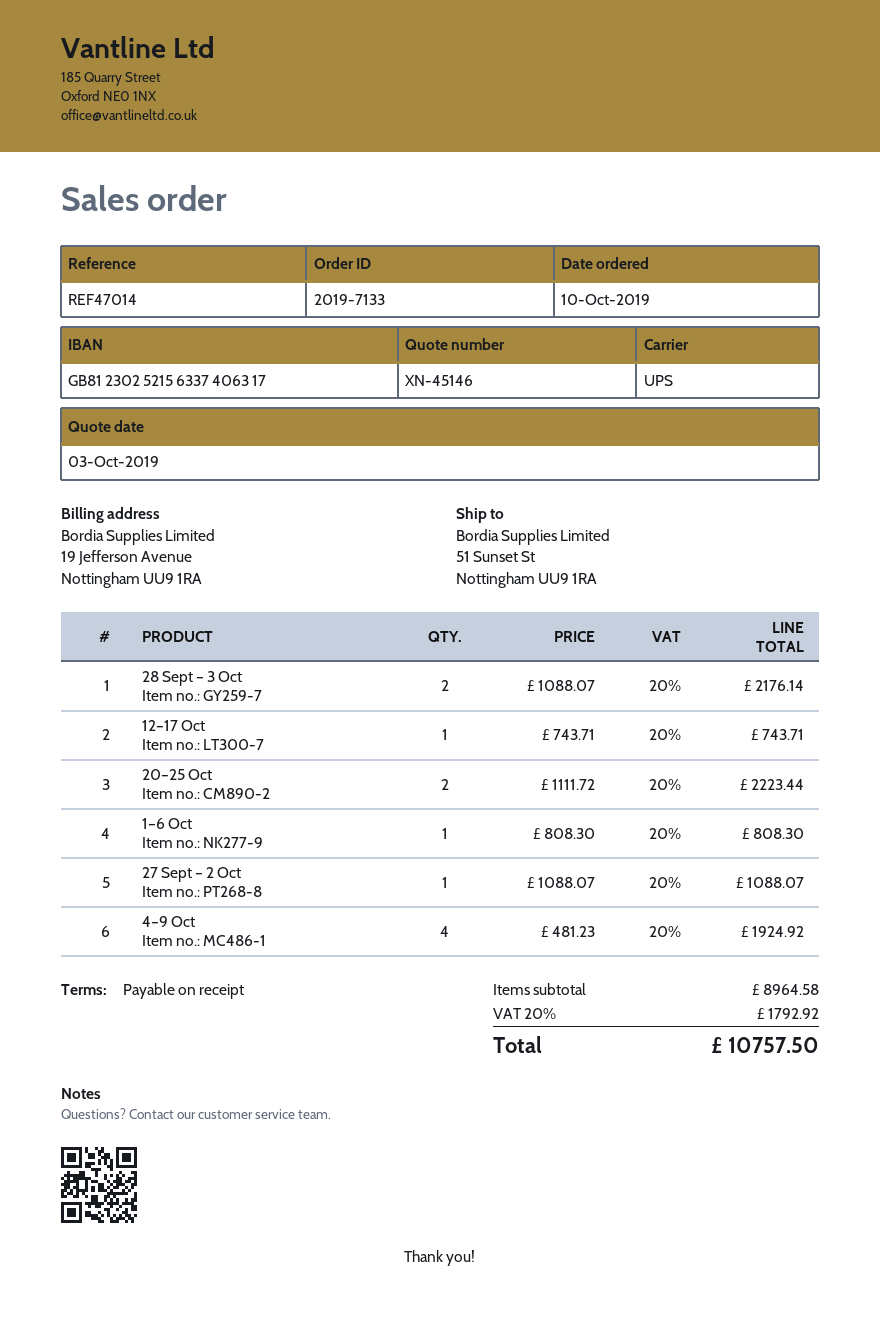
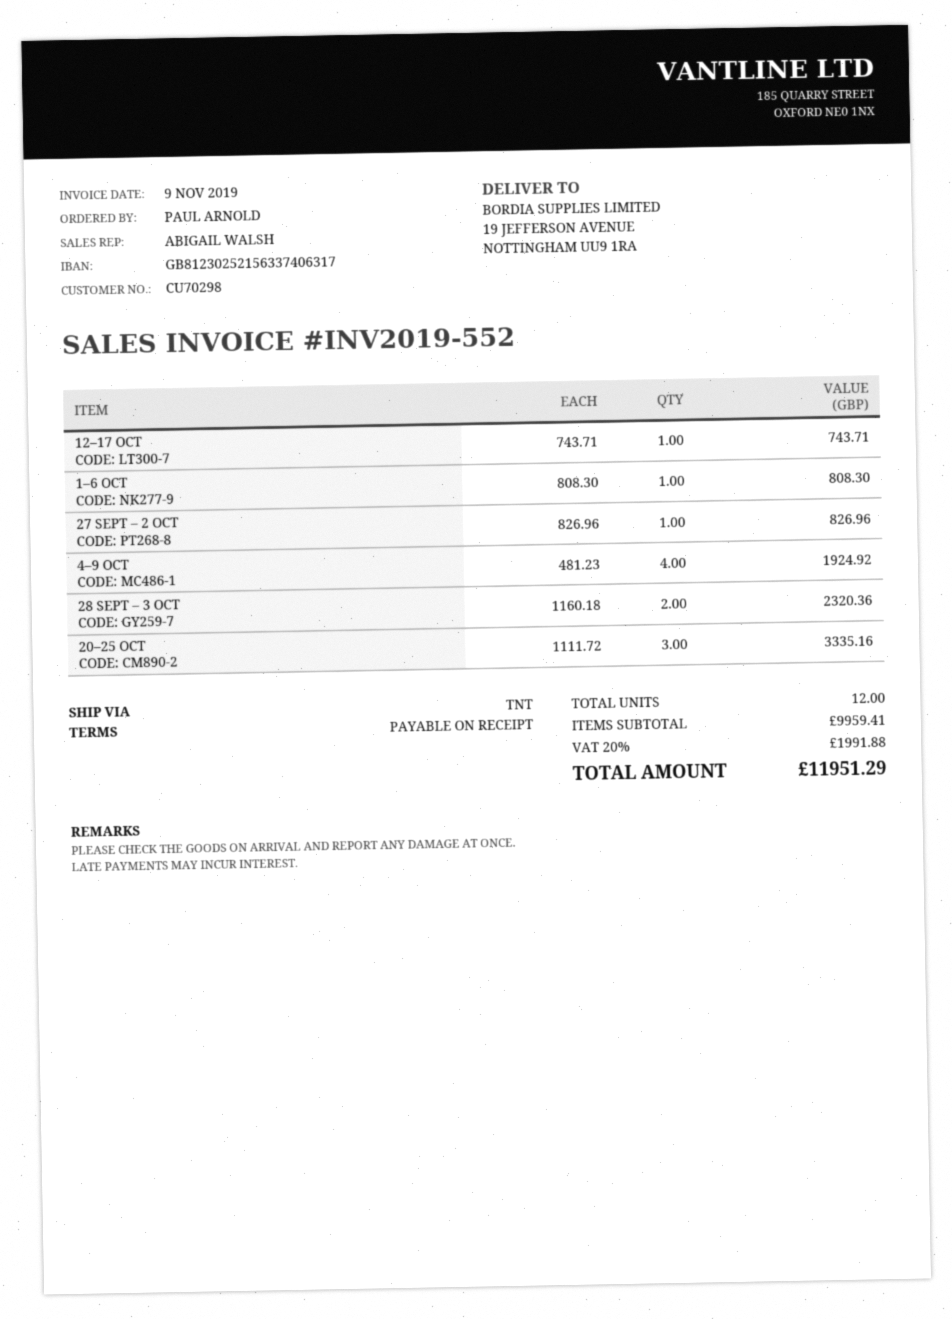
shipping method: UPS -> TNT
ship to: 51 Sunset St, Nottingham UU9 1RA -> 19 JEFFERSON AVENUE, NOTTINGHAM UU9 1RA
28 Sept – 3 Oct: 2 x 1088.07 = 2176.14 -> 2 x 1160.18 = 2320.36
20–25 Oct: 2 x 1111.72 = 2223.44 -> 3 x 1111.72 = 3335.16
27 Sept – 2 Oct: 1 x 1088.07 = 1088.07 -> 1 x 826.96 = 826.96
subtotal: 8964.58 -> 9959.41
tax: 20% = 1792.92 -> 20% = 1991.88
total: 10757.50 -> 11951.29

